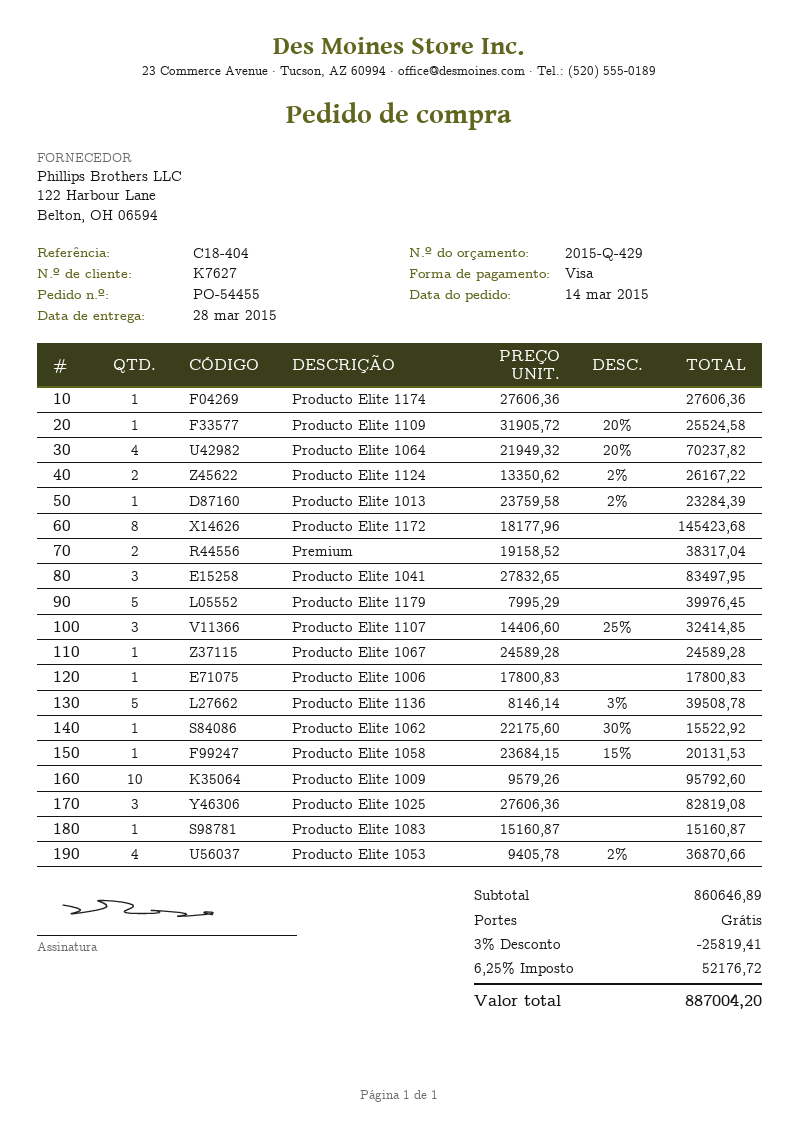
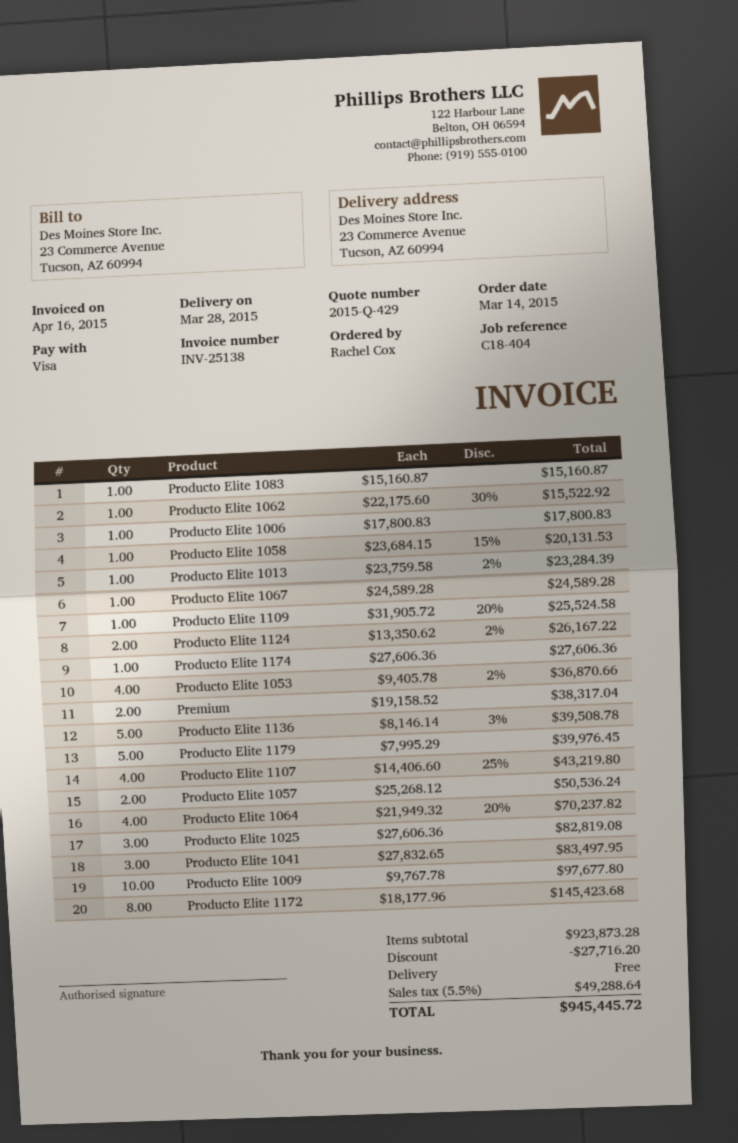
Producto Elite 1107: 3 x 14406.60 - 25% = 32414.85 -> 4 x 14406.60 - 25% = 43219.80
Producto Elite 1009: 10 x 9579.26 = 95792.60 -> 10 x 9767.78 = 97677.80
Producto Elite 1057: none -> 2 x 25268.12 = 50536.24
subtotal: 860646.89 -> 923873.28
discount: 25819.41 -> 27716.20
tax: 6.25% = 52176.72 -> 5.5% = 49288.64
total: 887004.20 -> 945445.72

